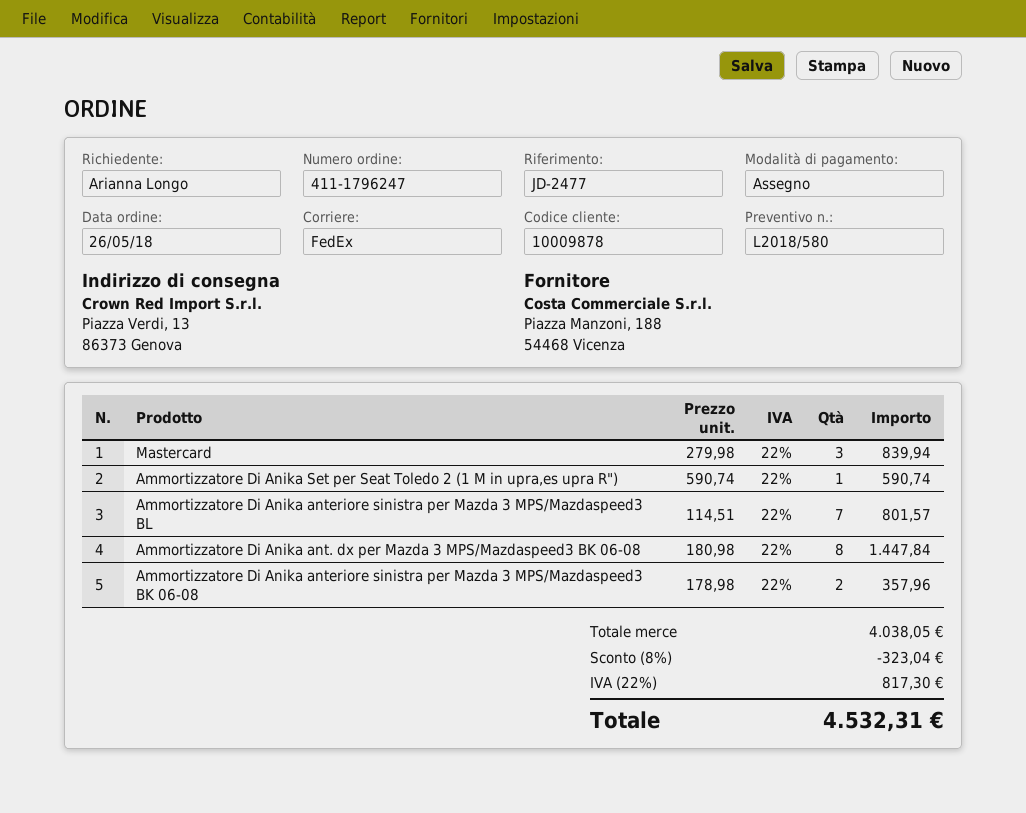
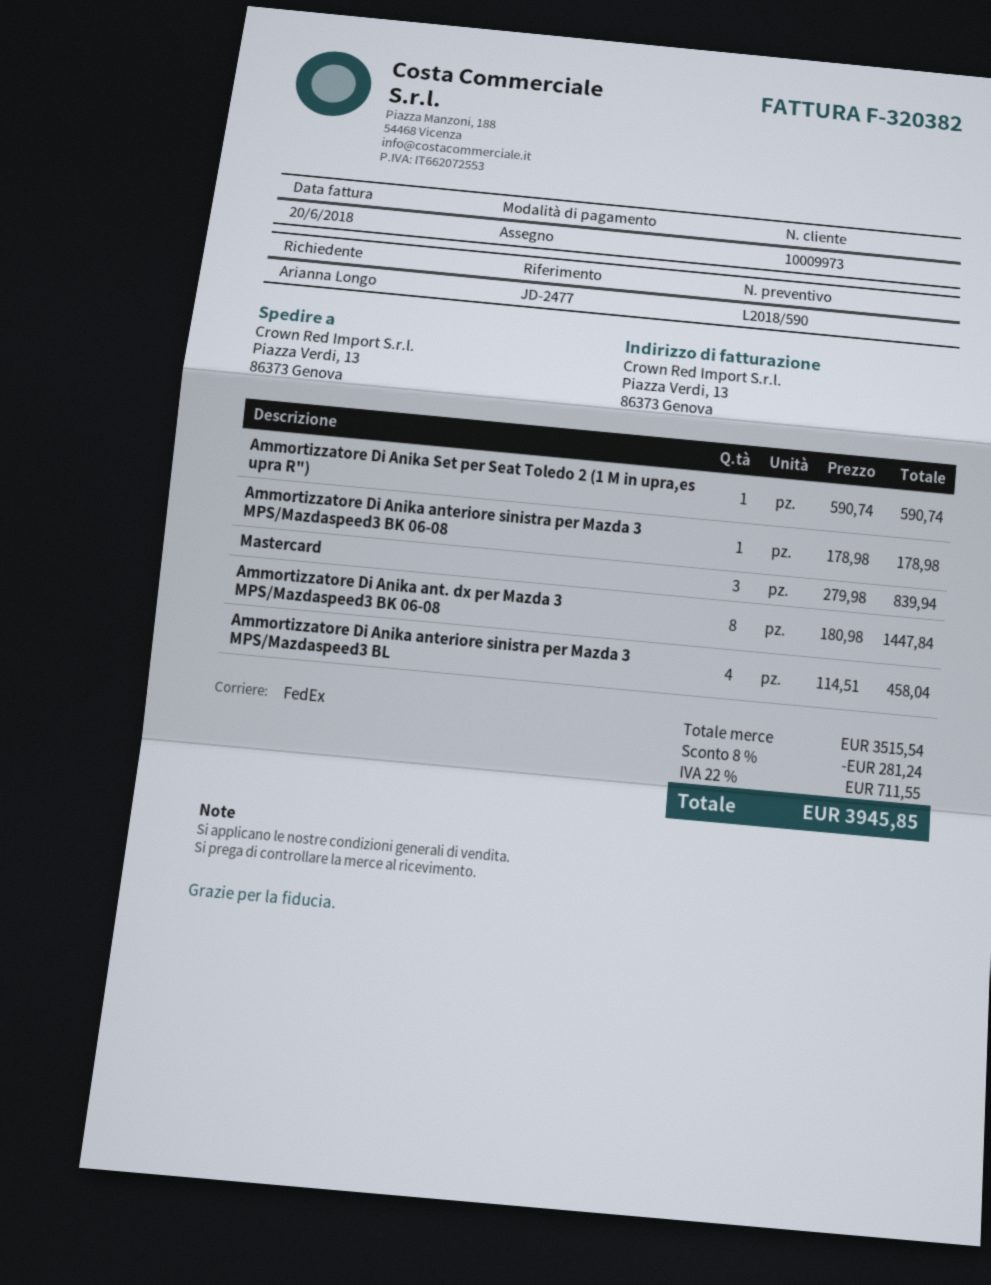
quote number: L2018/580 -> L2018/590
customer number: 10009878 -> 10009973
Ammortizzatore Di Anika anteriore sinistra per Mazda 3 MPS/Mazdaspeed3 BL: 7 x 114.51 = 801.57 -> 4 x 114.51 = 458.04
Ammortizzatore Di Anika anteriore sinistra per Mazda 3 MPS/Mazdaspeed3 BK 06-08: 2 x 178.98 = 357.96 -> 1 x 178.98 = 178.98
subtotal: 4038.05 -> 3515.54
discount: 8% = 323.04 -> 8% = 281.24
tax: 22% = 817.30 -> 22% = 711.55
total: 4532.31 -> 3945.85

